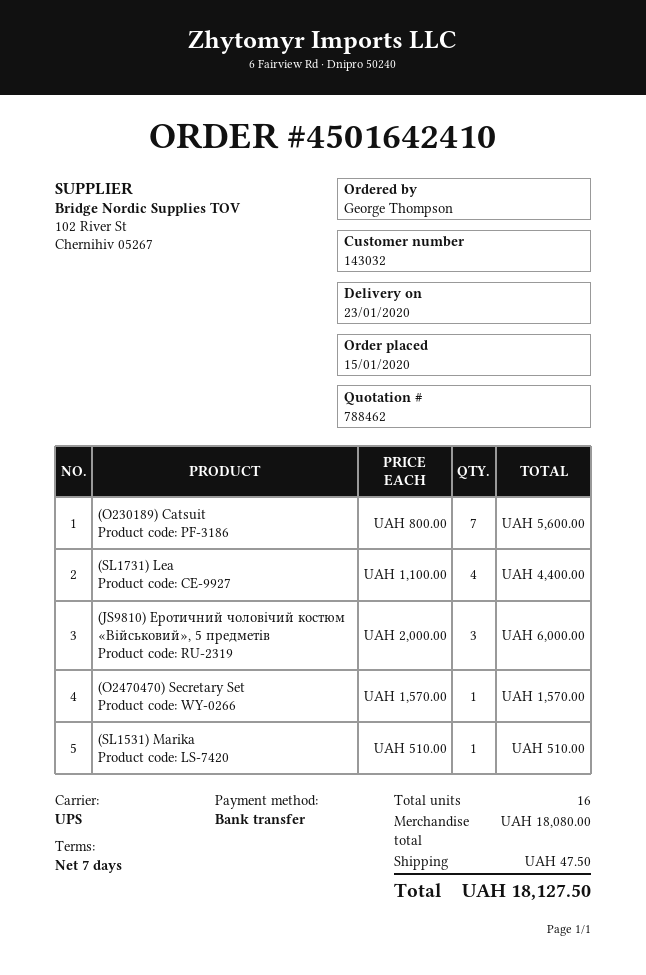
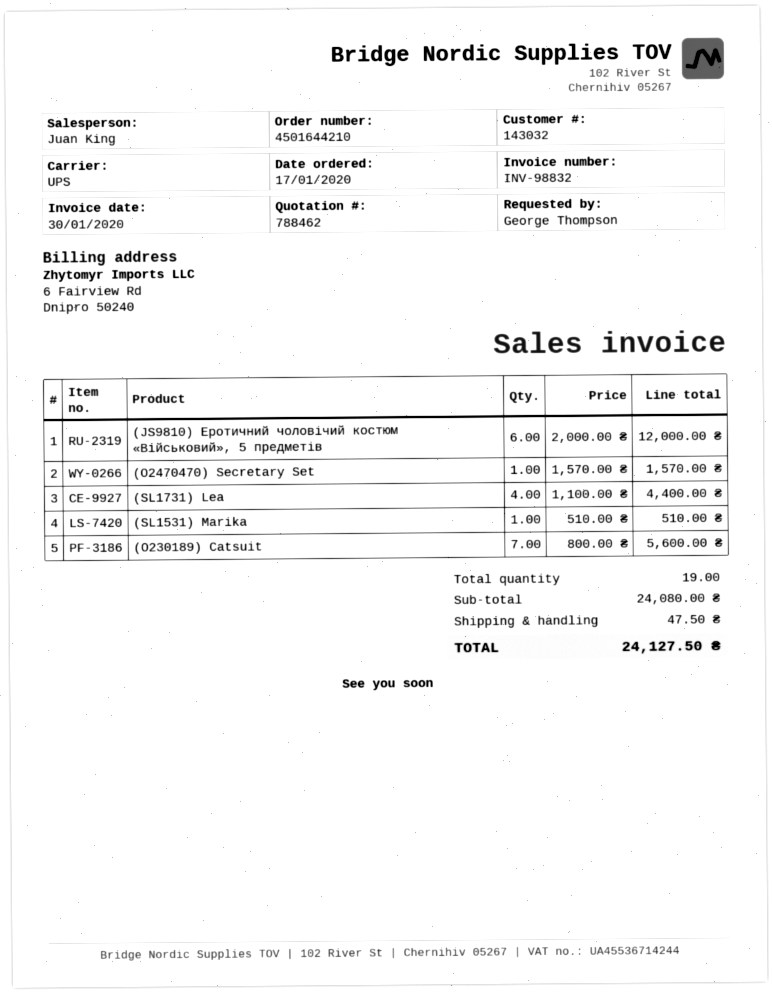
order number: 4501642410 -> 4501644210
order date: 2020-01-15 -> 2020-01-17
(JS9810) Еротичний чоловічий костюм «Військовий», 5 предметів: 3 x 2000.00 = 6000.00 -> 6 x 2000.00 = 12000.00
total quantity: 16 -> 19
subtotal: 18080.00 -> 24080.00
total: 18127.50 -> 24127.50

